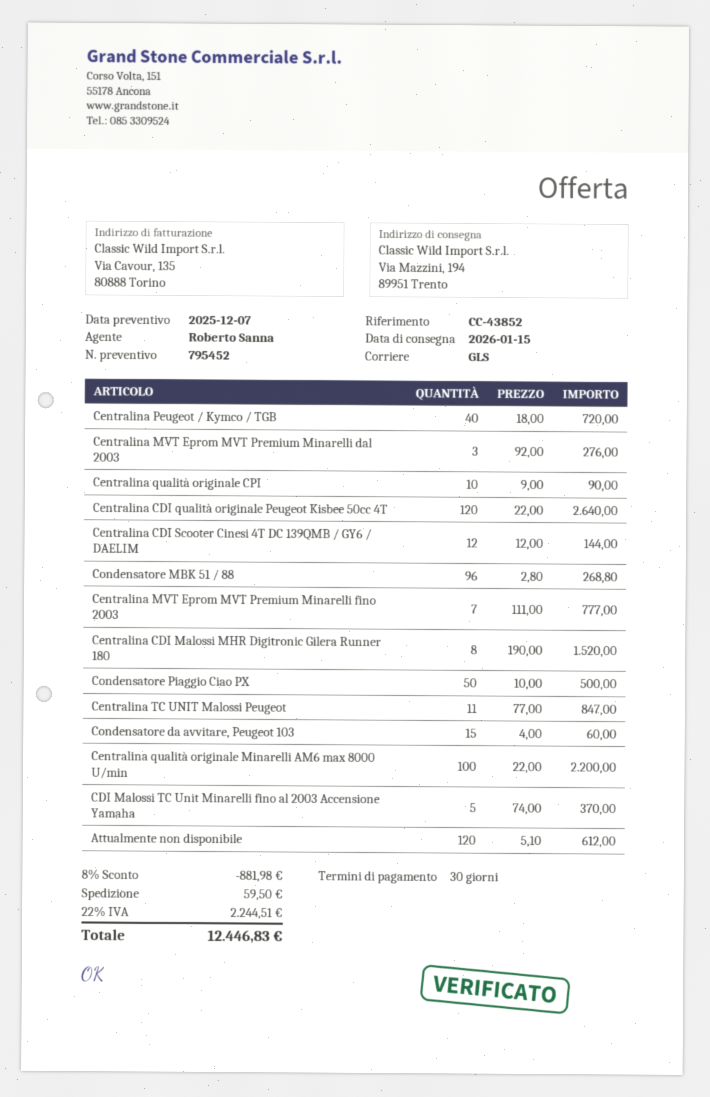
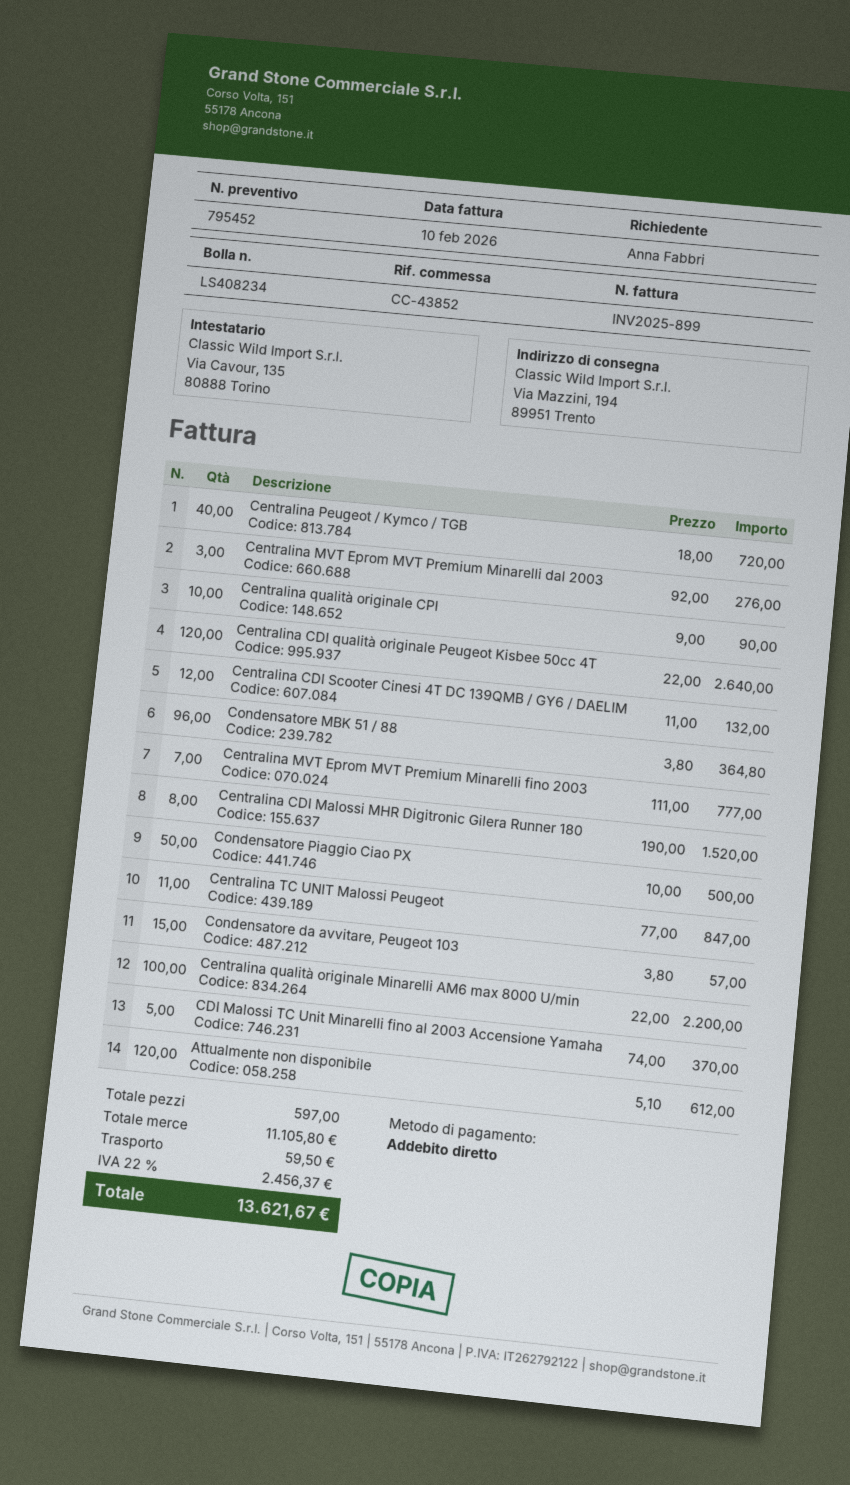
Centralina CDI Scooter Cinesi 4T DC 139QMB / GY6 / DAELIM: 12 x 12.00 = 144.00 -> 12 x 11.00 = 132.00
Condensatore MBK 51 / 88: 96 x 2.80 = 268.80 -> 96 x 3.80 = 364.80
Condensatore da avvitare, Peugeot 103: 15 x 4.00 = 60.00 -> 15 x 3.80 = 57.00
discount: 8% = 881.98 -> none
tax: 22% = 2244.51 -> 22% = 2456.37
total: 12446.83 -> 13621.67

